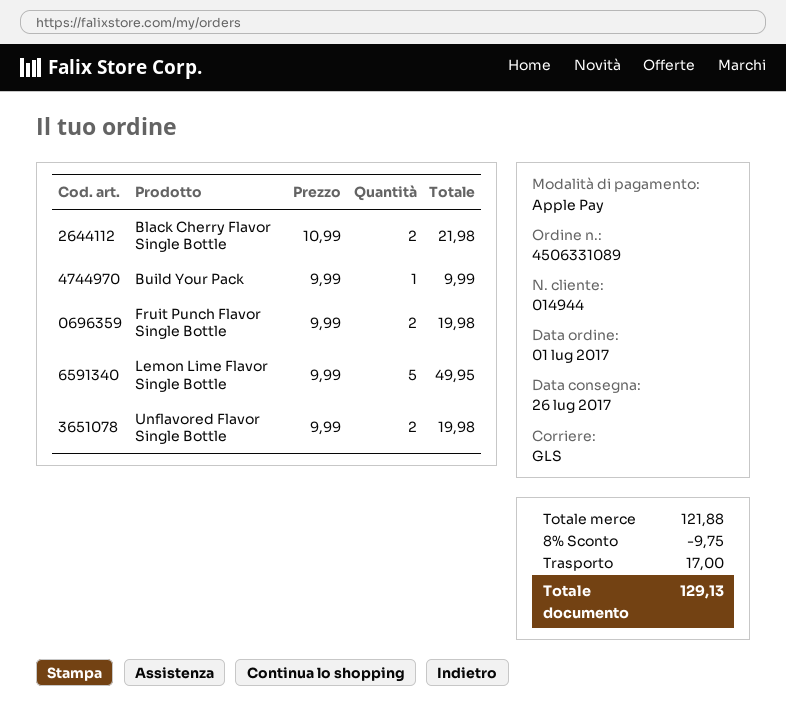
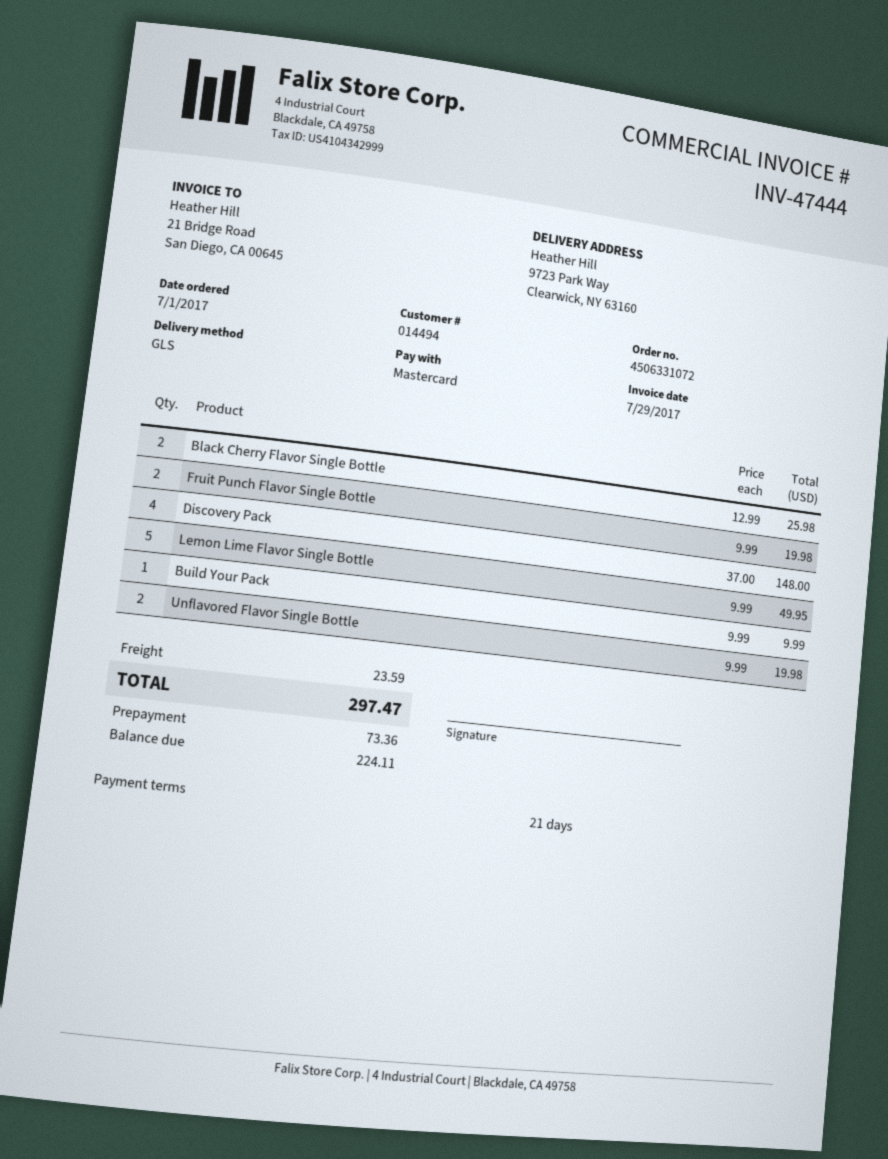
order number: 4506331089 -> 4506331072
customer number: 014944 -> 014494
payment method: Apple Pay -> Mastercard
Black Cherry Flavor Single Bottle: 2 x 10.99 = 21.98 -> 2 x 12.99 = 25.98
Discovery Pack: none -> 4 x 37.00 = 148.00
discount: 8% = 9.75 -> none
shipping: 17.00 -> 23.59
total: 129.13 -> 297.47

